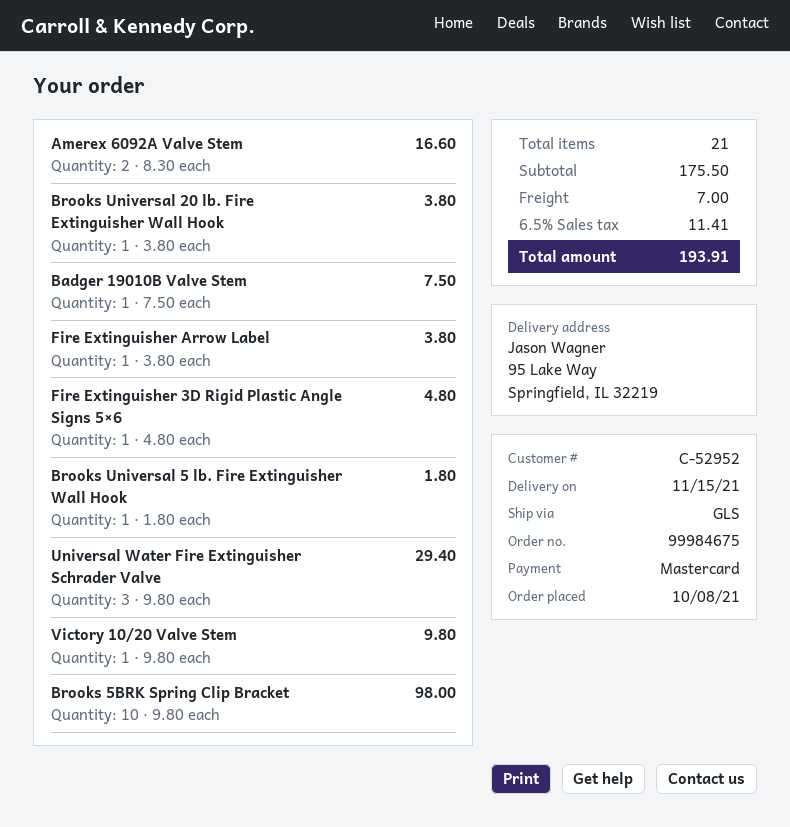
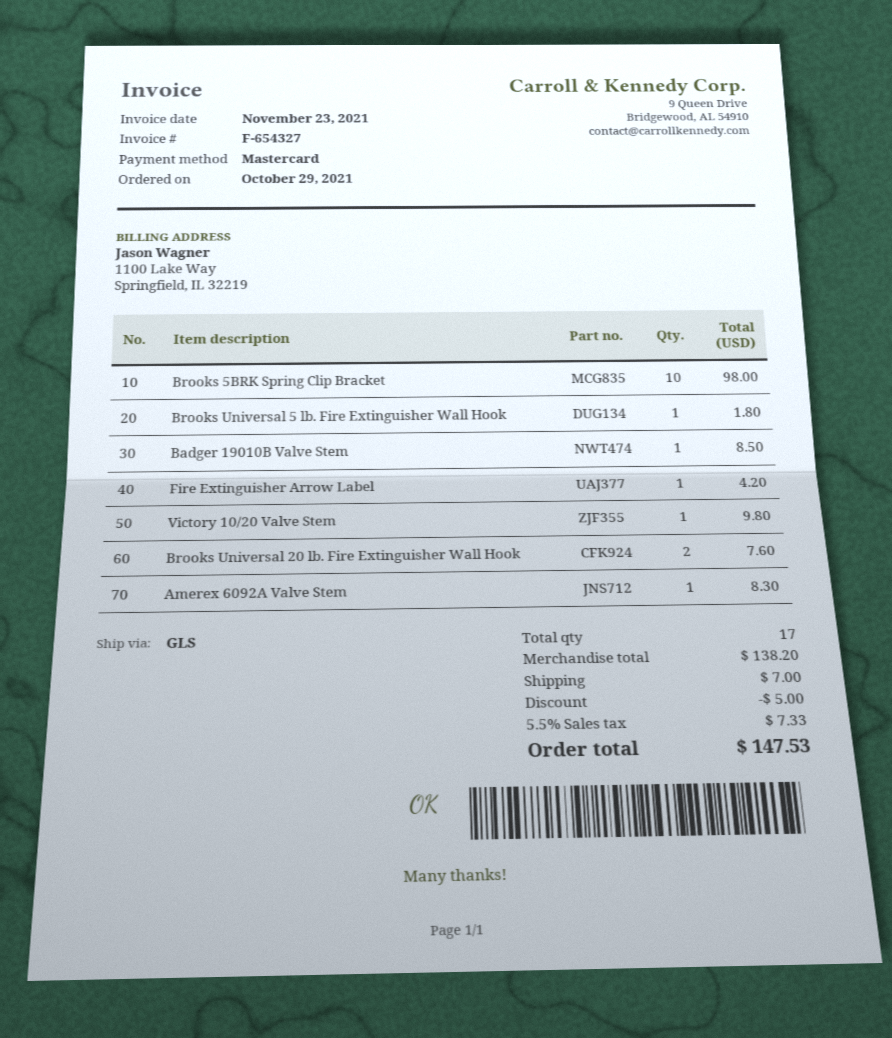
order date: 2021-10-08 -> 2021-10-29
Amerex 6092A Valve Stem: 2 for 16.60 -> 1 for 8.30
Brooks Universal 20 lb. Fire Extinguisher Wall Hook: 1 for 3.80 -> 2 for 7.60
Badger 19010B Valve Stem: 1 for 7.50 -> 1 for 8.50
Fire Extinguisher Arrow Label: 1 for 3.80 -> 1 for 4.20
Fire Extinguisher 3D Rigid Plastic Angle Signs 5×6: 1 for 4.80 -> none
Universal Water Fire Extinguisher Schrader Valve: 3 for 29.40 -> none
total quantity: 21 -> 17
subtotal: 175.50 -> 138.20
discount: none -> 5.00
tax: 6.5% = 11.41 -> 5.5% = 7.33
total: 193.91 -> 147.53

